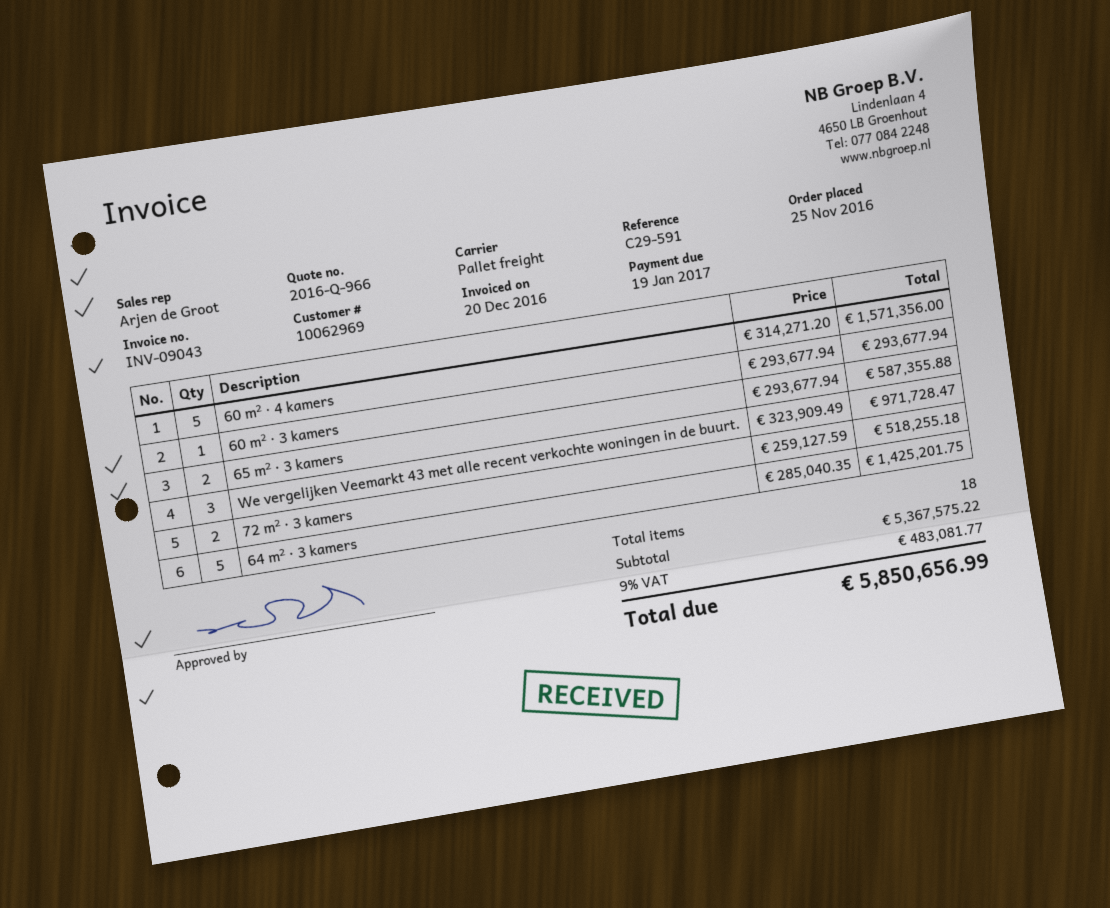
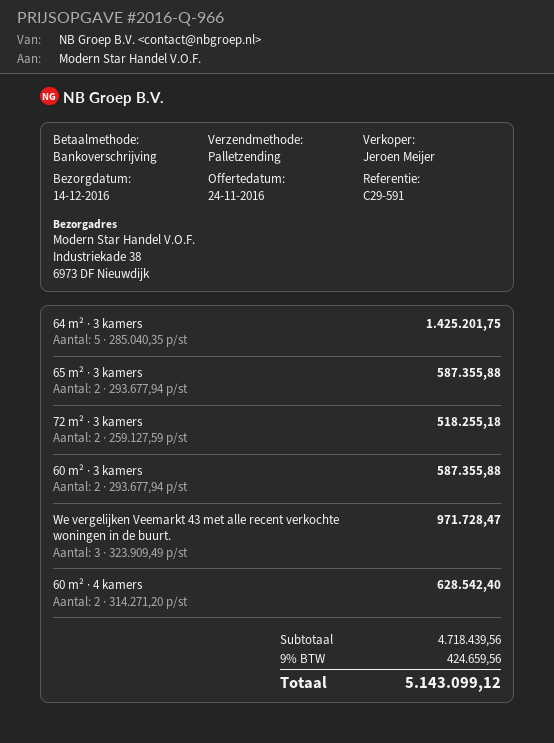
sales rep: Arjen de Groot -> Jeroen Meijer
60 m² · 4 kamers: 5 x 314271.20 = 1571356.00 -> 2 x 314271.20 = 628542.40
60 m² · 3 kamers: 1 x 293677.94 = 293677.94 -> 2 x 293677.94 = 587355.88
subtotal: 5367575.22 -> 4718439.56
tax: 9% = 483081.77 -> 9% = 424659.56
total: 5850656.99 -> 5143099.12

